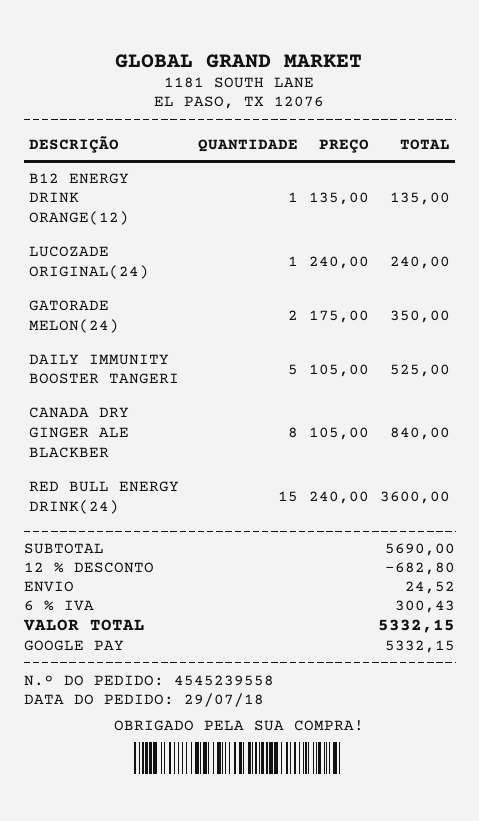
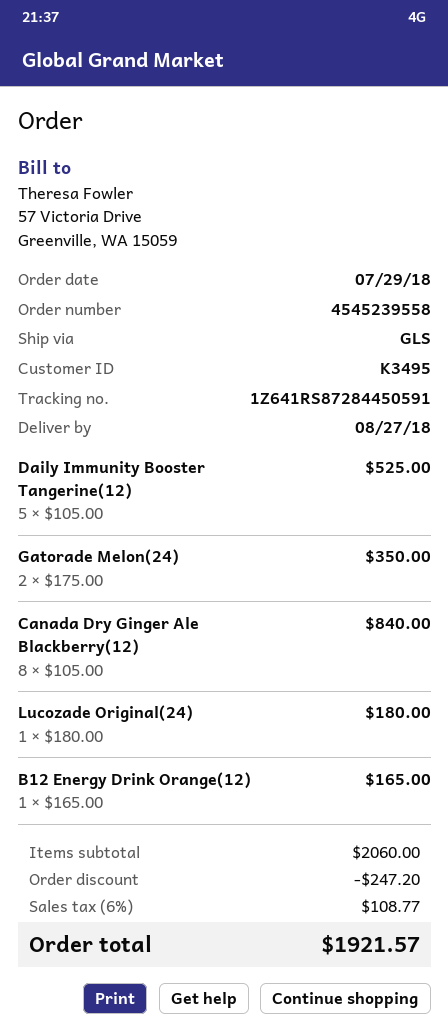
B12 ENERGY DRINK ORANGE(12): 1 x 135.00 = 135.00 -> 1 x 165.00 = 165.00
LUCOZADE ORIGINAL(24): 1 x 240.00 = 240.00 -> 1 x 180.00 = 180.00
RED BULL ENERGY DRINK(24): 15 x 240.00 = 3600.00 -> none
subtotal: 5690.00 -> 2060.00
discount: 682.80 -> 247.20
shipping: 24.52 -> none
tax: 6% = 300.43 -> 6% = 108.77
total: 5332.15 -> 1921.57

